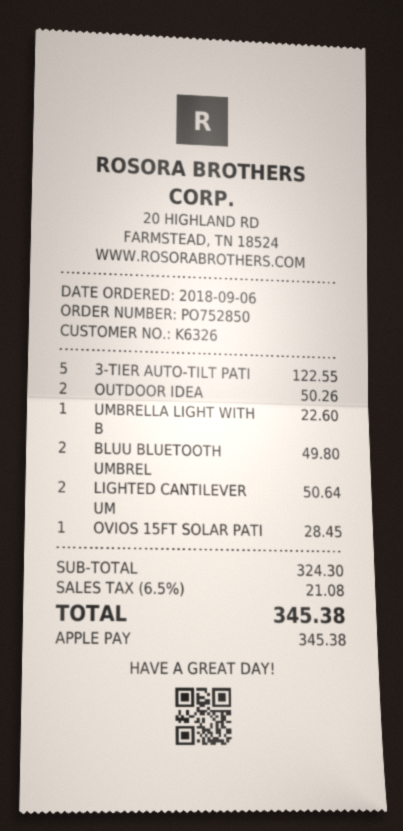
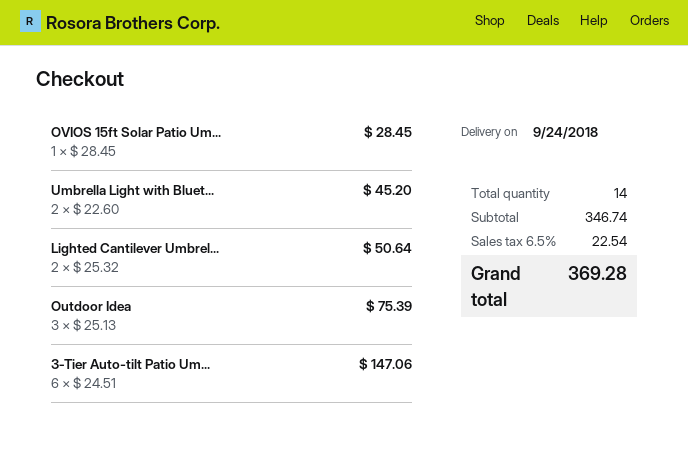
3‑TIER AUTO-TILT PATI: 5 for 122.55 -> 6 for 147.06
OUTDOOR IDEA: 2 for 50.26 -> 3 for 75.39
UMBRELLA LIGHT WITH B: 1 for 22.60 -> 2 for 45.20
BLUU BLUETOOTH UMBREL: 2 for 49.80 -> none
subtotal: 324.30 -> 346.74
tax: 6.5% = 21.08 -> 6.5% = 22.54
total: 345.38 -> 369.28

